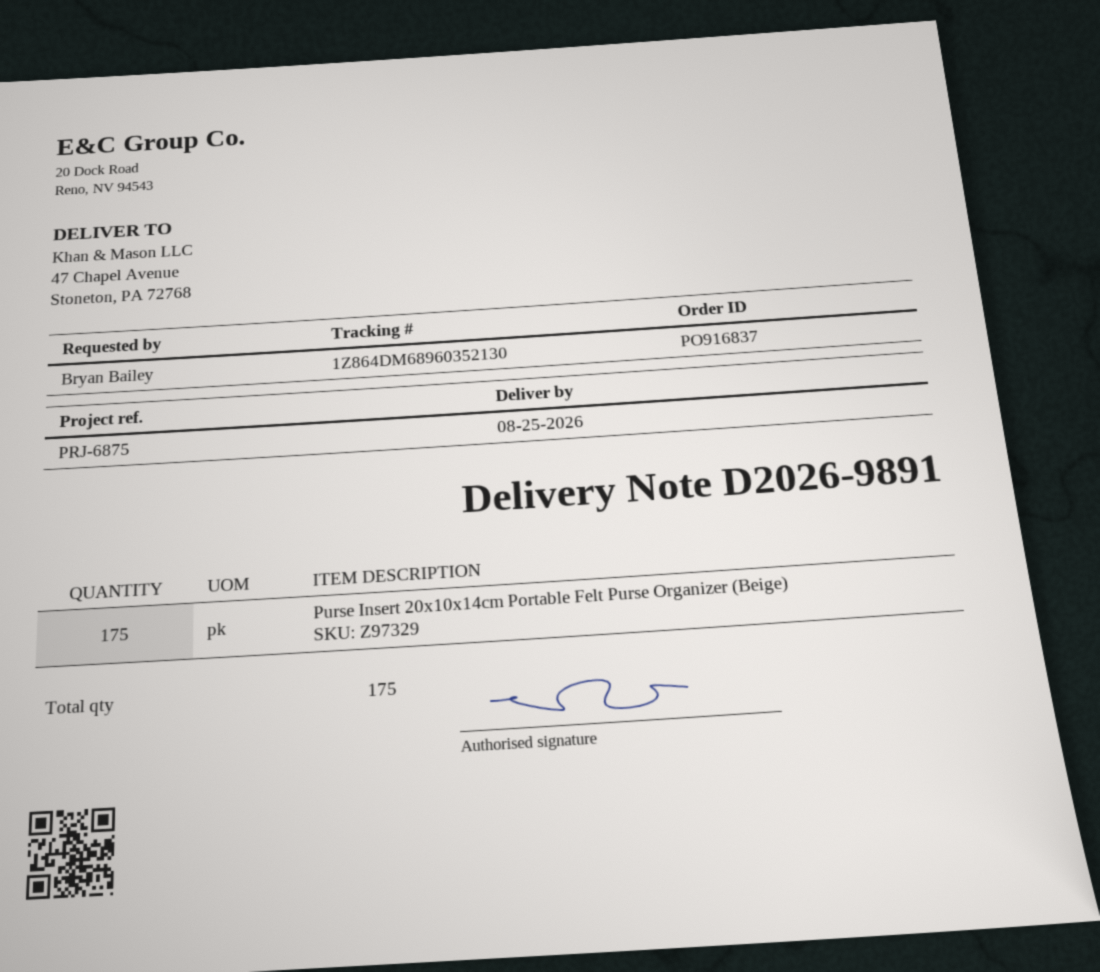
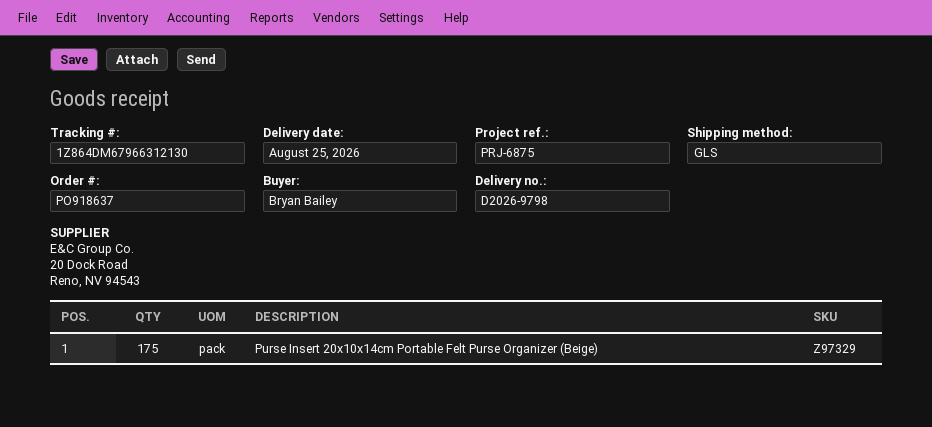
order number: PO916837 -> PO918637
delivery note number: D2026-9891 -> D2026-9798
tracking number: 1Z864DM68960352130 -> 1Z864DM67966312130

